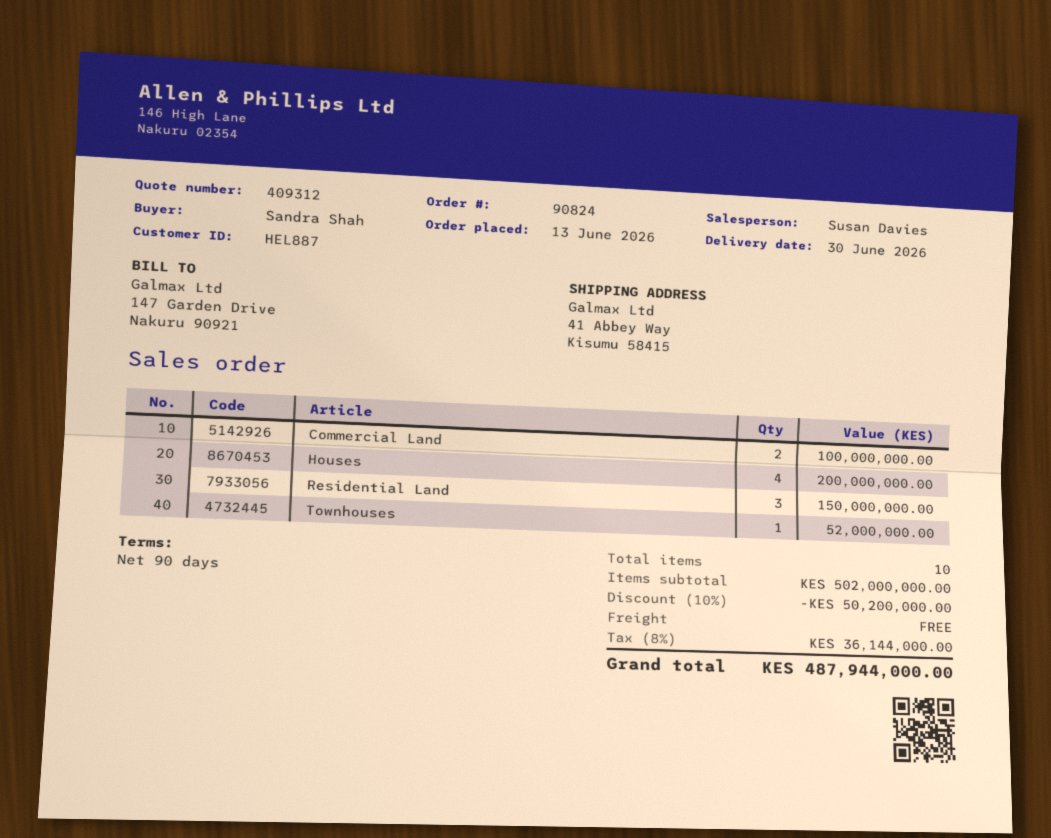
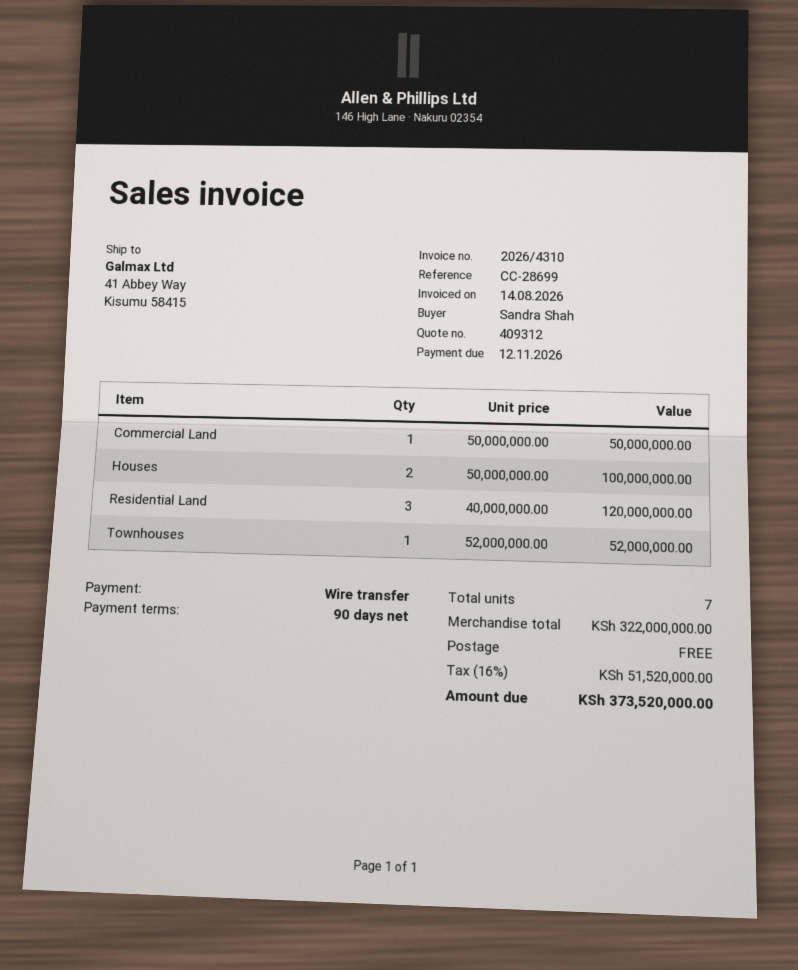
Commercial Land: 2 for 100000000.00 -> 1 for 50000000.00
Houses: 4 for 200000000.00 -> 2 for 100000000.00
Residential Land: 3 for 150000000.00 -> 3 for 120000000.00
total quantity: 10 -> 7
subtotal: 502000000.00 -> 322000000.00
discount: 10% = 50200000.00 -> none
tax: 8% = 36144000.00 -> 16% = 51520000.00
total: 487944000.00 -> 373520000.00

